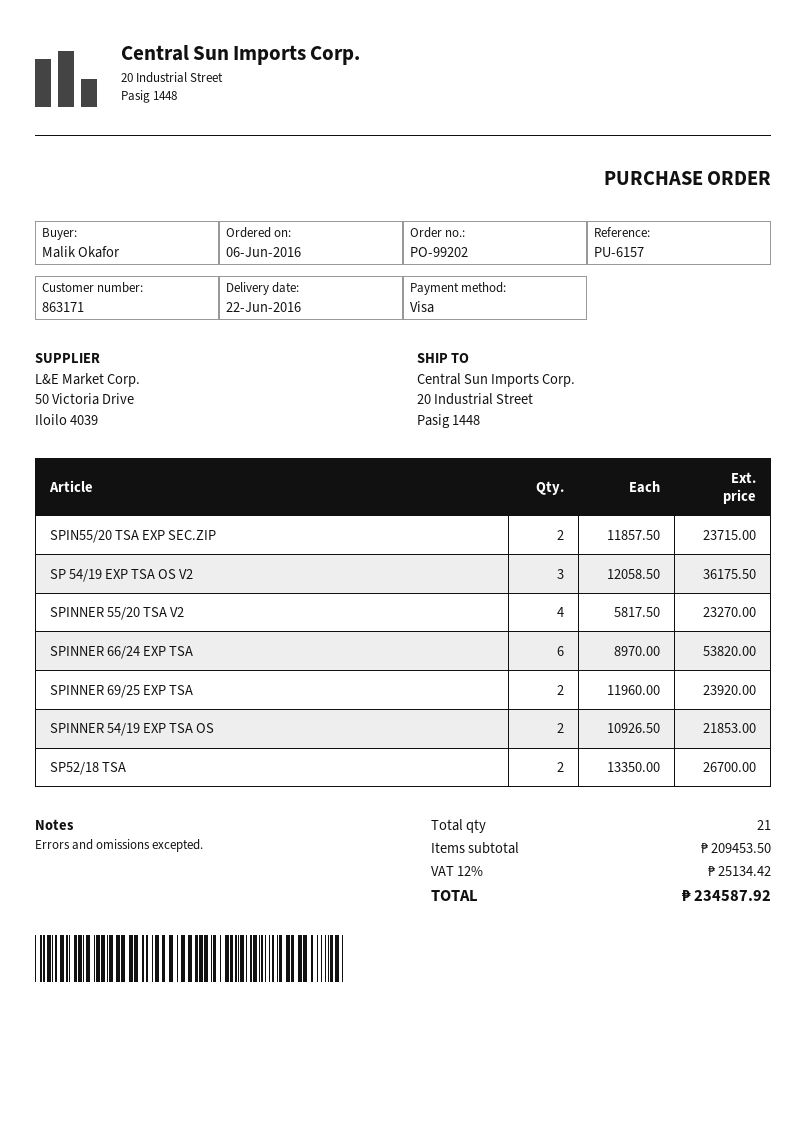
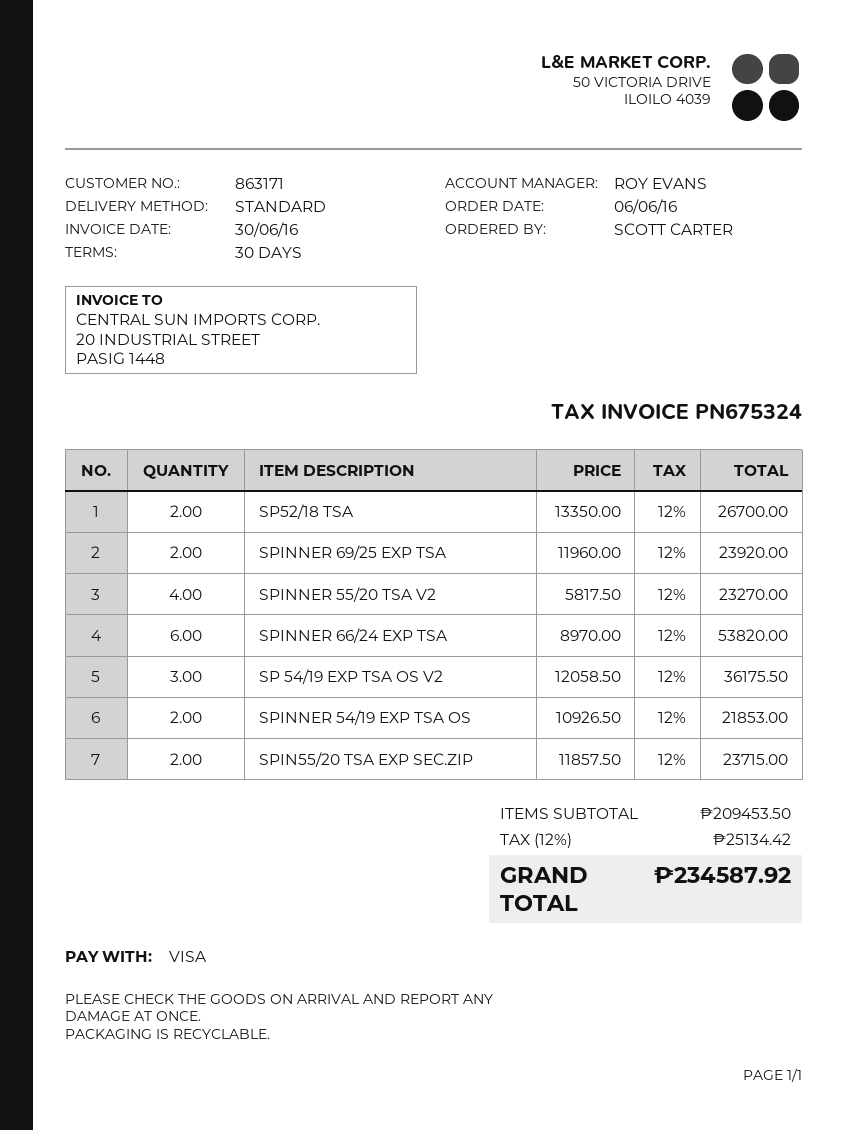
ordered by: Malik Okafor -> SCOTT CARTER

